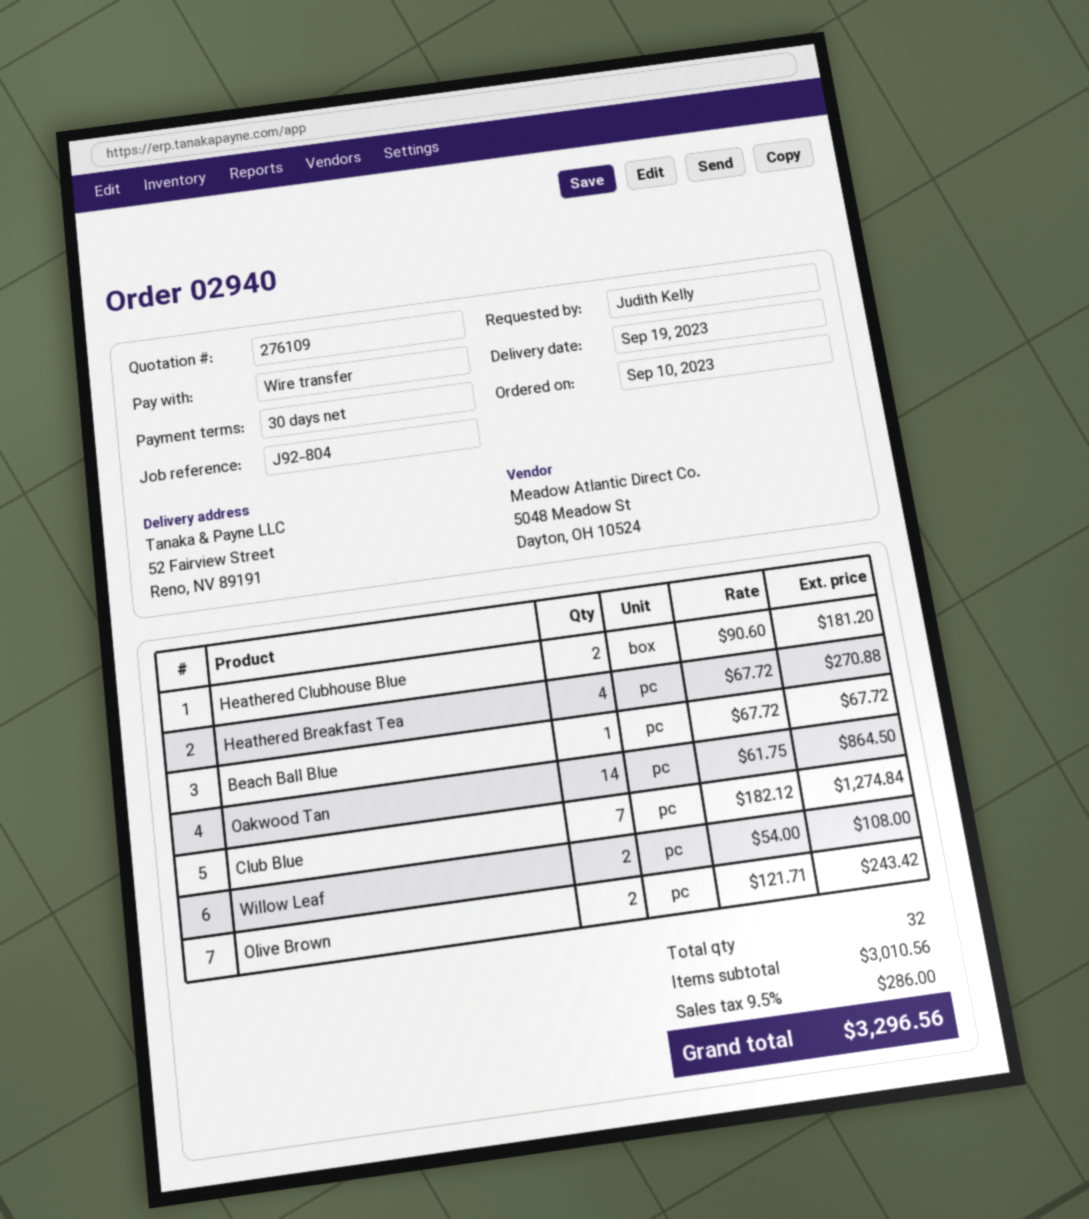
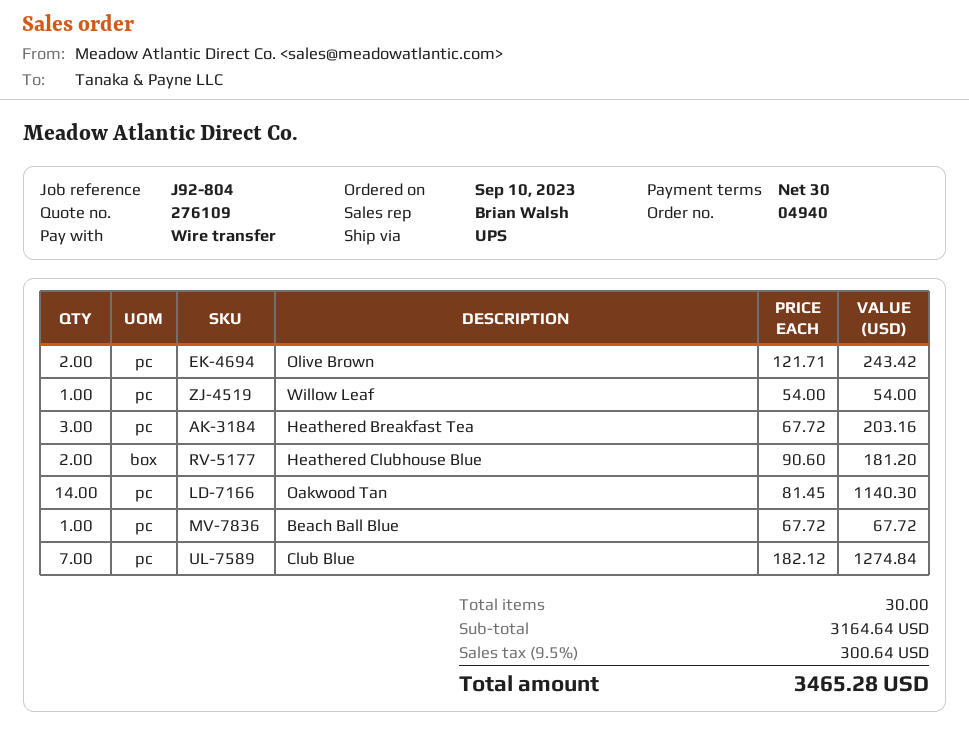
order number: 02940 -> 04940
Heathered Breakfast Tea: 4 x 67.72 = 270.88 -> 3 x 67.72 = 203.16
Oakwood Tan: 14 x 61.75 = 864.50 -> 14 x 81.45 = 1140.30
Willow Leaf: 2 x 54.00 = 108.00 -> 1 x 54.00 = 54.00
total quantity: 32 -> 30
subtotal: 3010.56 -> 3164.64
tax: 9.5% = 286.00 -> 9.5% = 300.64
total: 3296.56 -> 3465.28

